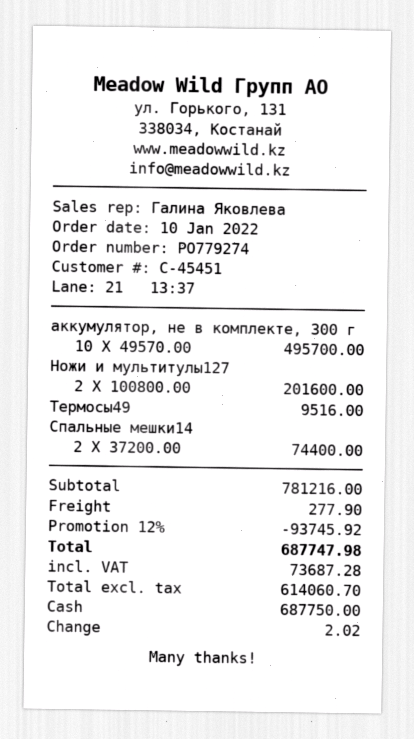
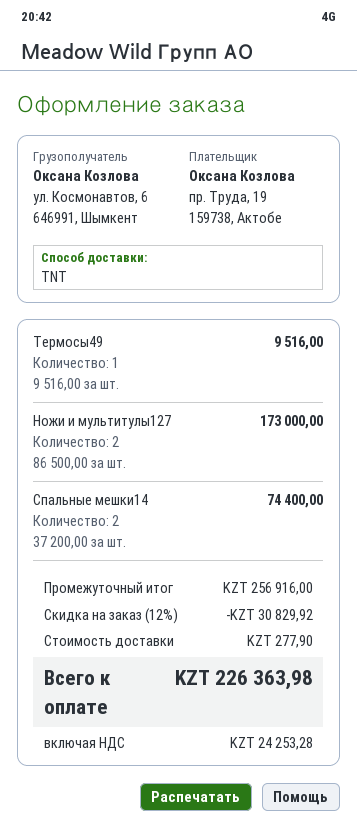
аккумулятор, не в комплекте, 300 г: 10 x 49570.00 = 495700.00 -> none
Ножи и мультитулы127: 2 x 100800.00 = 201600.00 -> 2 x 86500.00 = 173000.00
subtotal: 781216.00 -> 256916.00
discount: 12% = 93745.92 -> 12% = 30829.92
tax: 73687.28 -> 24253.28
total: 687747.98 -> 226363.98

